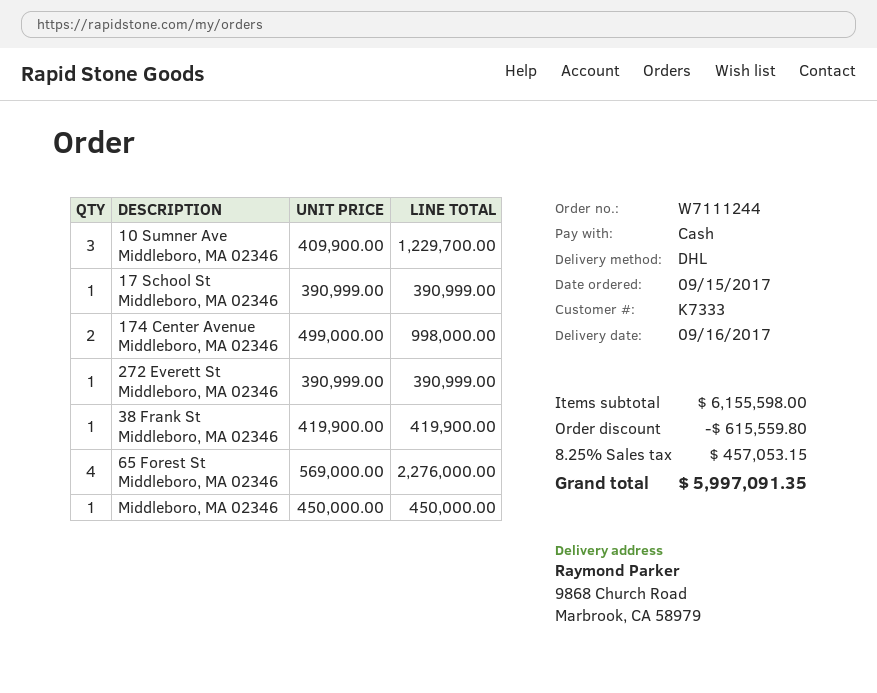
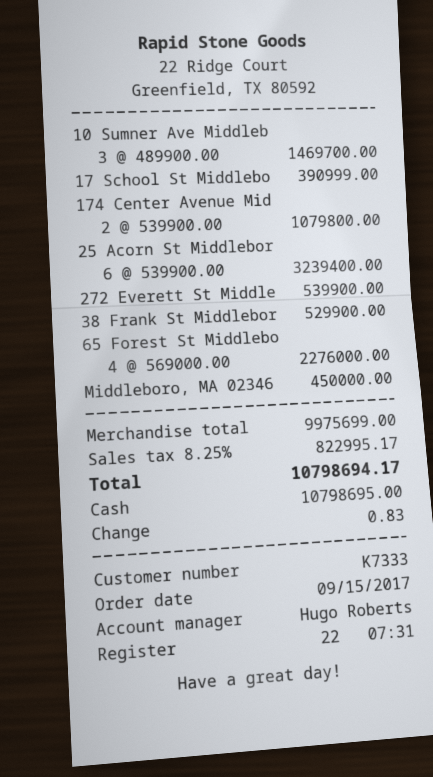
10 Sumner Ave Middleboro, MA 02346: 3 x 409900.00 = 1229700.00 -> 3 x 489900.00 = 1469700.00
174 Center Avenue Middleboro, MA 02346: 2 x 499000.00 = 998000.00 -> 2 x 539900.00 = 1079800.00
272 Everett St Middleboro, MA 02346: 1 x 390999.00 = 390999.00 -> 1 x 539900.00 = 539900.00
38 Frank St Middleboro, MA 02346: 1 x 419900.00 = 419900.00 -> 1 x 529900.00 = 529900.00
25 Acorn St Middlebor: none -> 6 x 539900.00 = 3239400.00
subtotal: 6155598.00 -> 9975699.00
discount: 615559.80 -> none
tax: 8.25% = 457053.15 -> 8.25% = 822995.17
total: 5997091.35 -> 10798694.17

